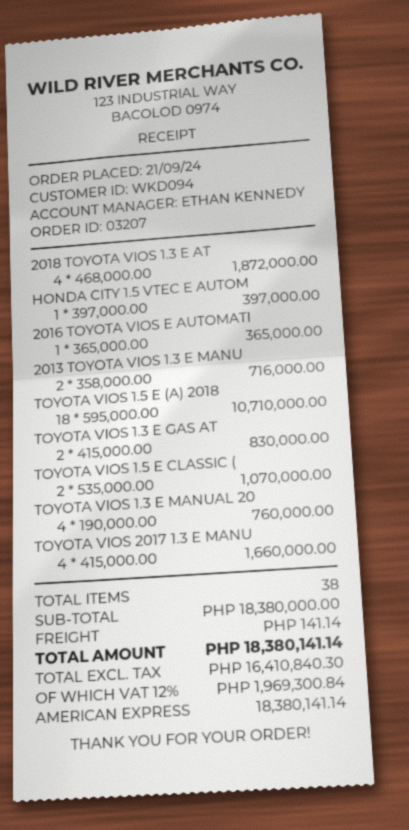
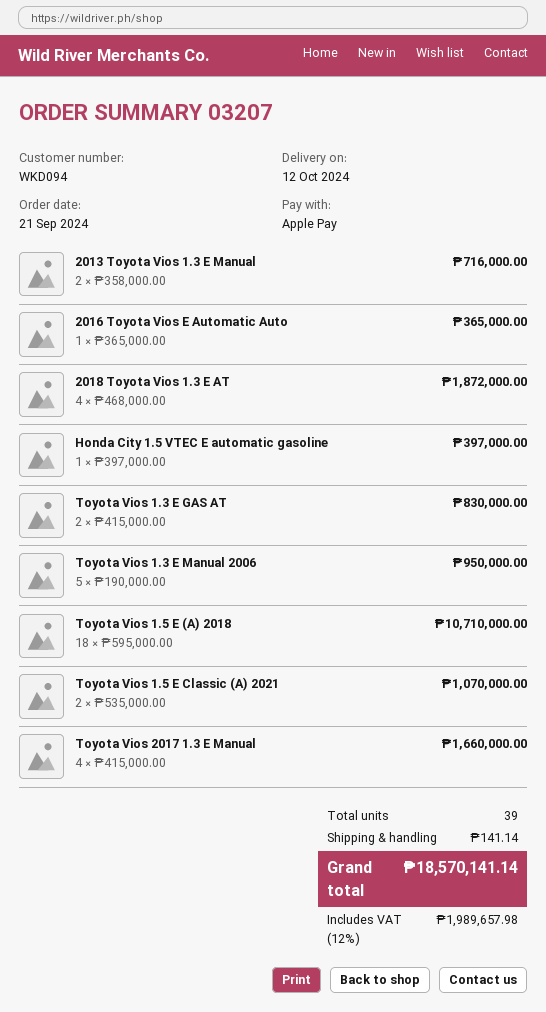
payment method: American Express -> Apple Pay
TOYOTA VIOS 1.3 E MANUAL 20: 4 x 190000.00 = 760000.00 -> 5 x 190000.00 = 950000.00
total quantity: 38 -> 39
tax: 12% = 1969300.84 -> 12% = 1989657.98
total: 18380141.14 -> 18570141.14

